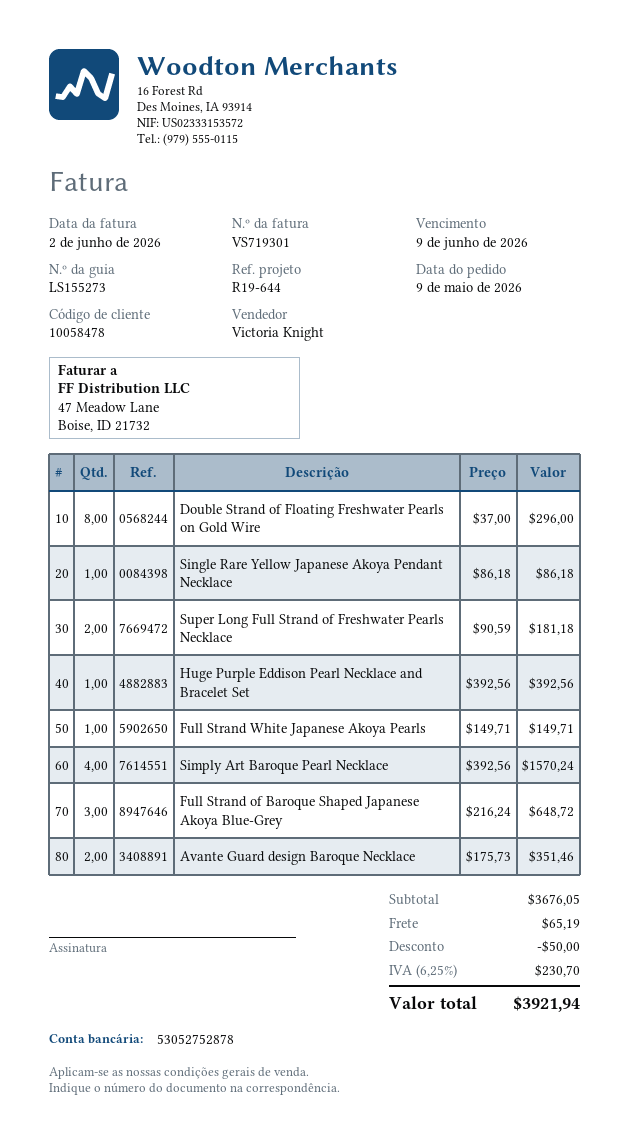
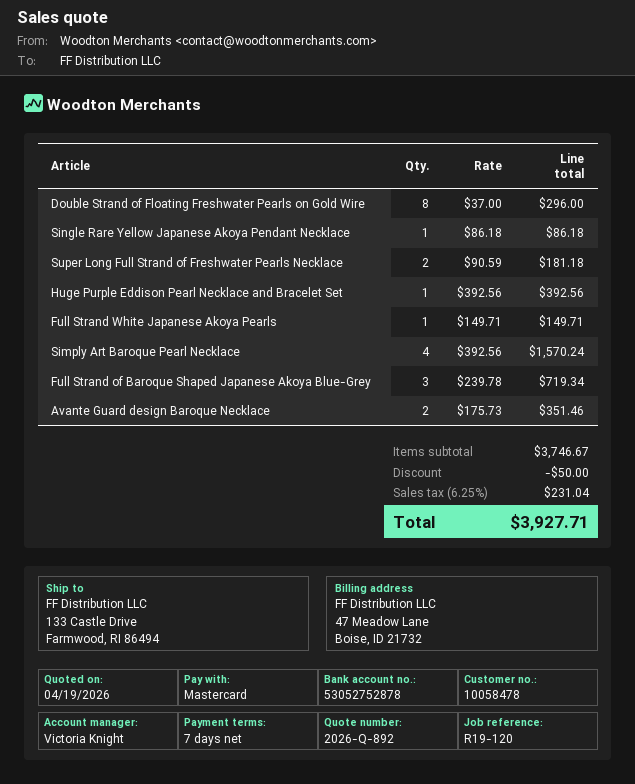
reference: R19-644 -> R19-120
Full Strand of Baroque Shaped Japanese Akoya Blue-Grey: 3 x 216.24 = 648.72 -> 3 x 239.78 = 719.34
subtotal: 3676.05 -> 3746.67
shipping: 65.19 -> none
tax: 6.25% = 230.70 -> 6.25% = 231.04
total: 3921.94 -> 3927.71

